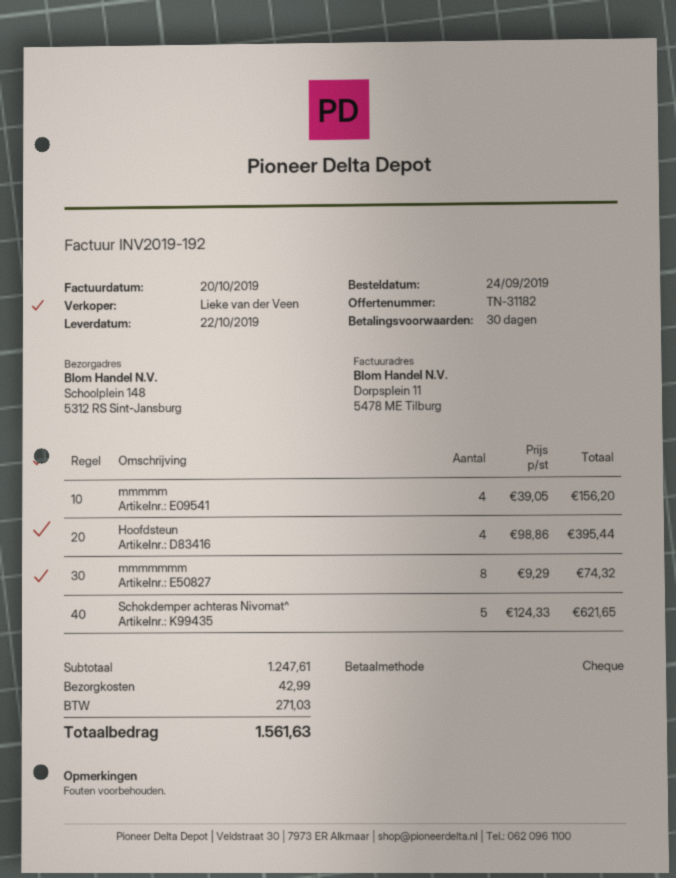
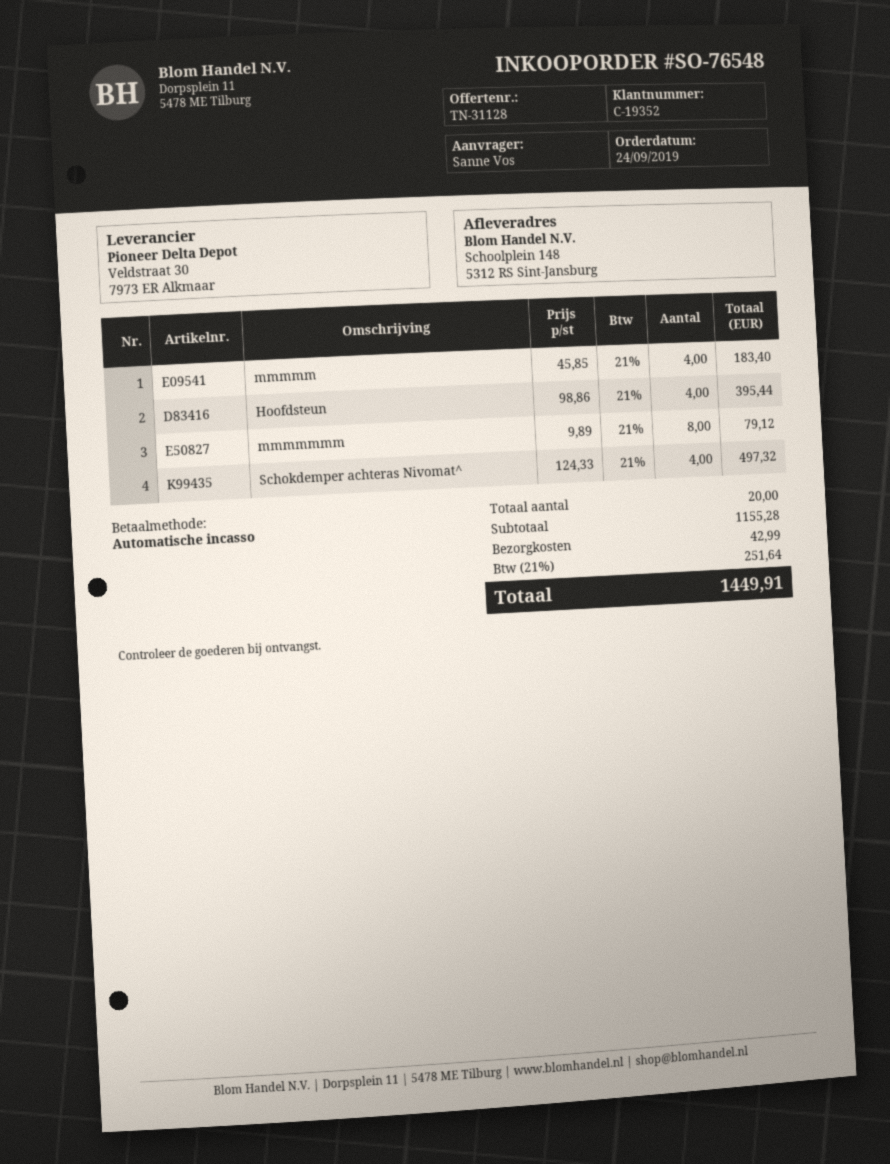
quote number: TN-31182 -> TN-31128
payment method: cheque -> direct debit
mmmmm: 4 x 39.05 = 156.20 -> 4 x 45.85 = 183.40
mmmmmmm: 8 x 9.29 = 74.32 -> 8 x 9.89 = 79.12
Schokdemper achteras Nivomat^: 5 x 124.33 = 621.65 -> 4 x 124.33 = 497.32
subtotal: 1247.61 -> 1155.28
tax: 271.03 -> 251.64
total: 1561.63 -> 1449.91

